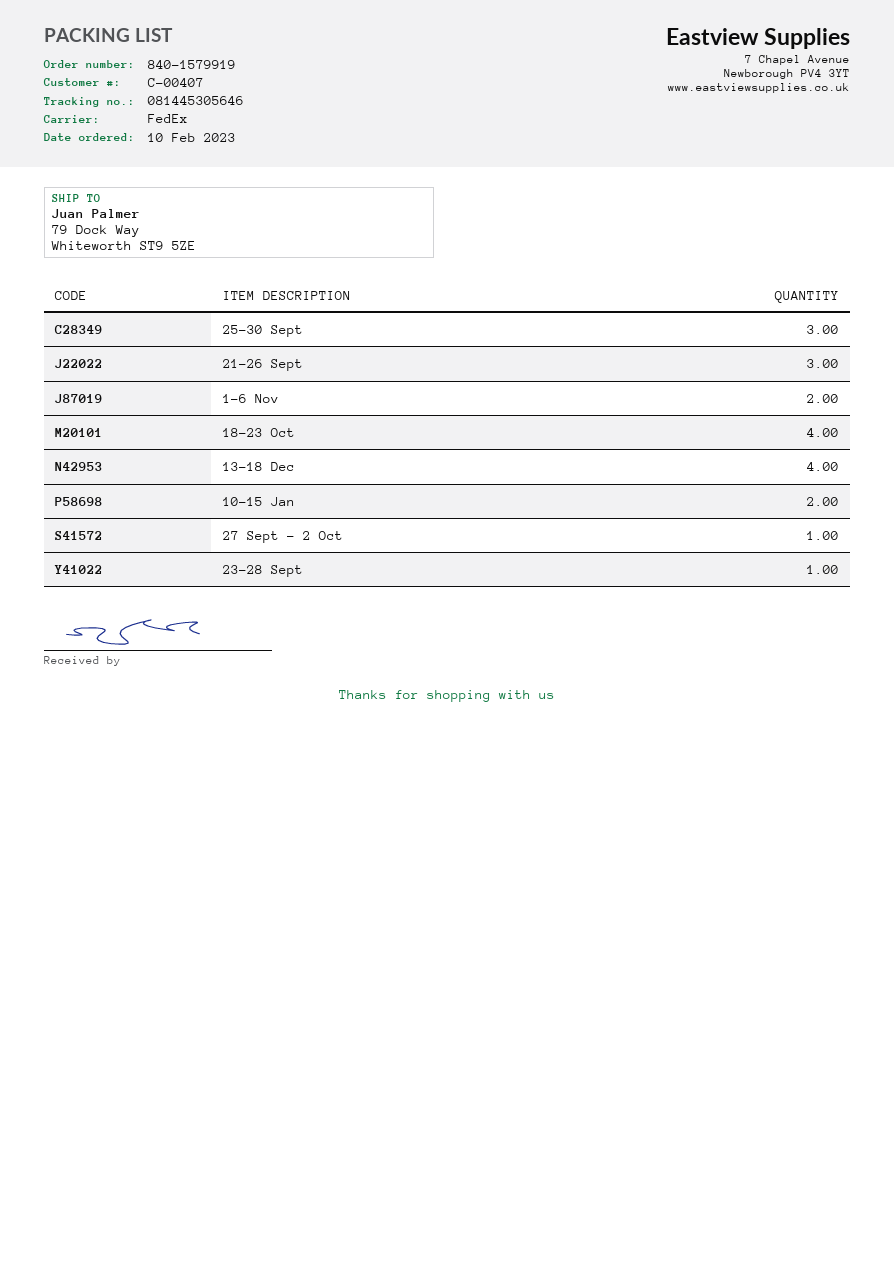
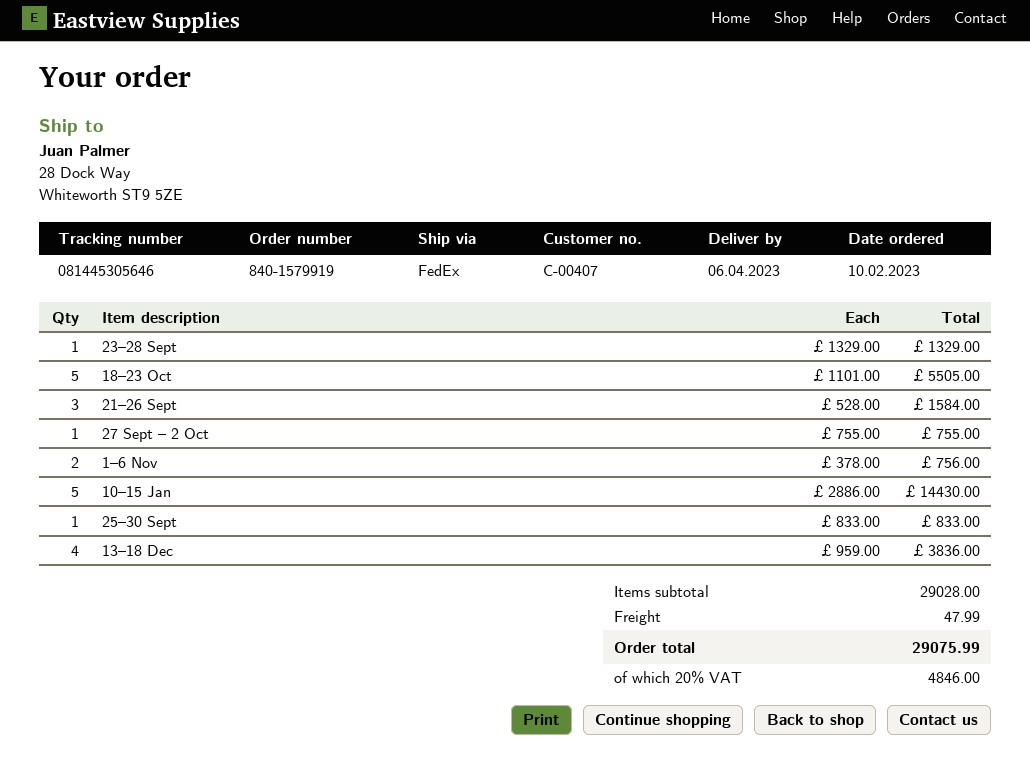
ship to: 79 Dock Way, Whiteworth ST9 5ZE -> 28 Dock Way, Whiteworth ST9 5ZE
25–30 Sept: 3 -> 1
18–23 Oct: 4 -> 5
10–15 Jan: 2 -> 5

